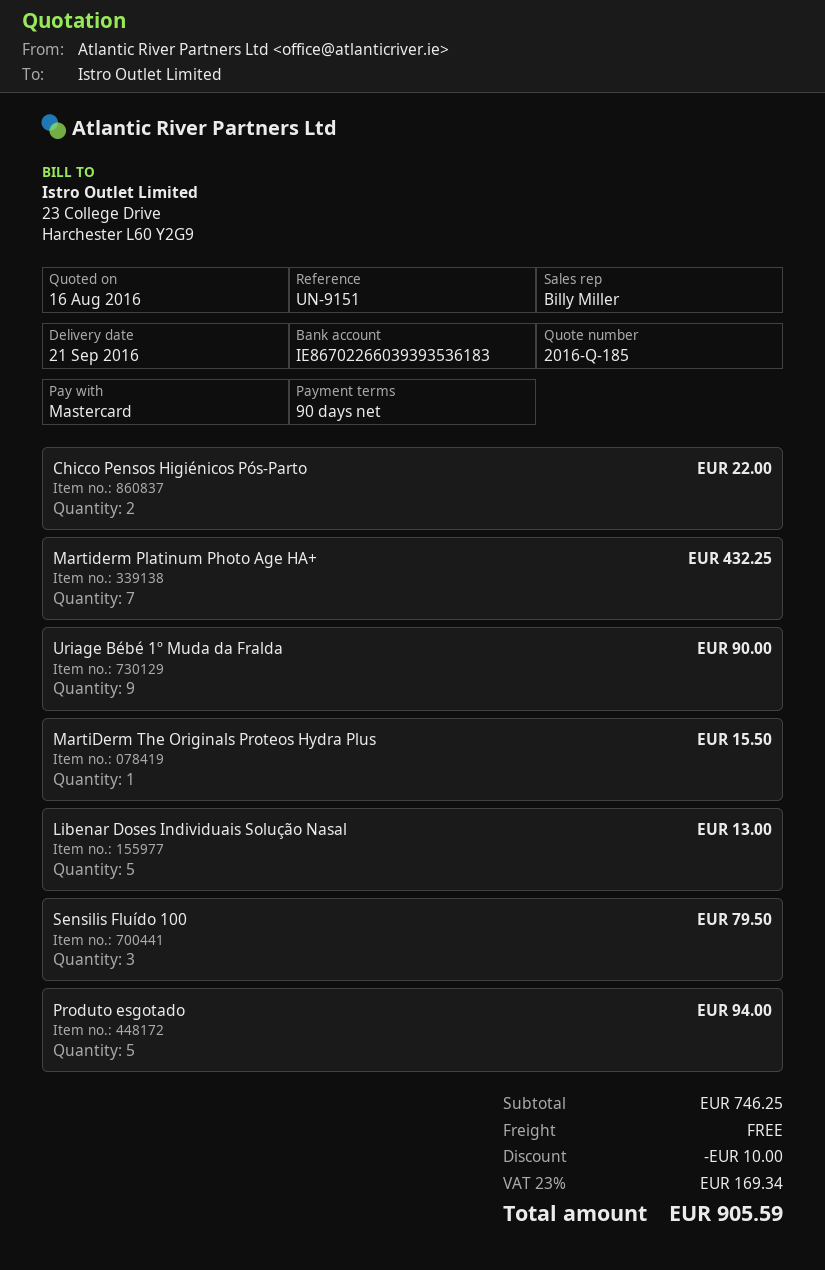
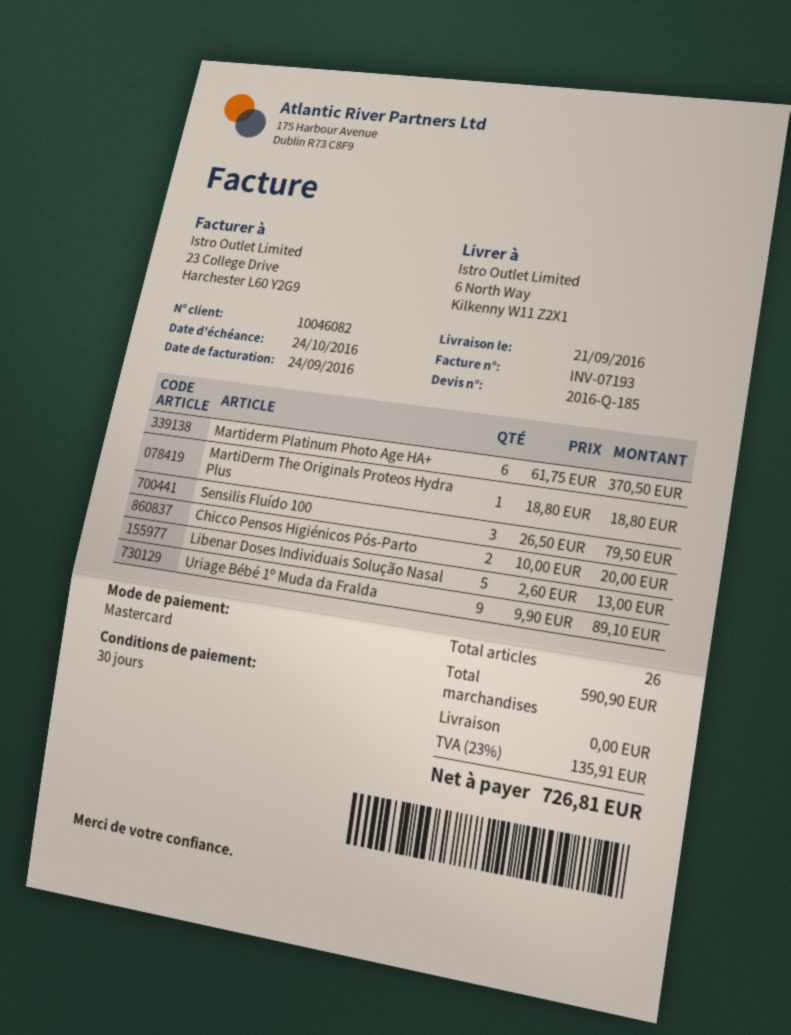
payment terms: 90 days -> 30 days
Chicco Pensos Higiénicos Pós-Parto: 2 for 22.00 -> 2 for 20.00
Martiderm Platinum Photo Age HA+: 7 for 432.25 -> 6 for 370.50
Uriage Bébé 1º Muda da Fralda: 9 for 90.00 -> 9 for 89.10
MartiDerm The Originals Proteos Hydra Plus: 1 for 15.50 -> 1 for 18.80
Produto esgotado: 5 for 94.00 -> none
subtotal: 746.25 -> 590.90
discount: 10.00 -> none
tax: 23% = 169.34 -> 23% = 135.91
total: 905.59 -> 726.81

